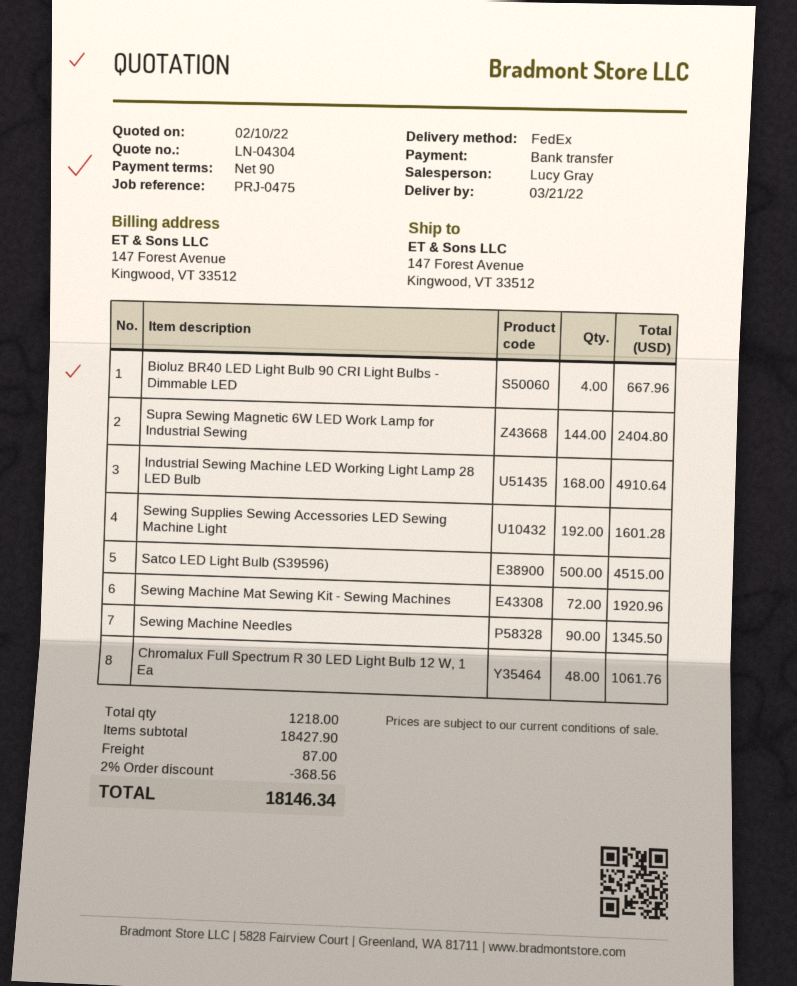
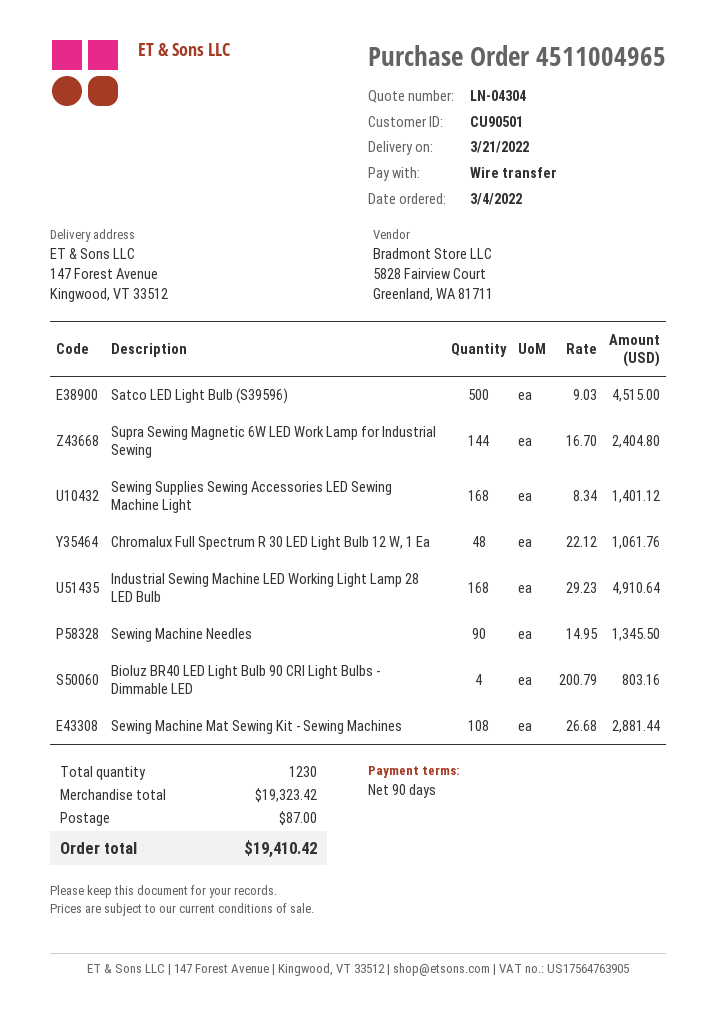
Bioluz BR40 LED Light Bulb 90 CRI Light Bulbs - Dimmable LED: 4 for 667.96 -> 4 for 803.16
Sewing Supplies Sewing Accessories LED Sewing Machine Light: 192 for 1601.28 -> 168 for 1401.12
Sewing Machine Mat Sewing Kit - Sewing Machines: 72 for 1920.96 -> 108 for 2881.44
total quantity: 1218 -> 1230
subtotal: 18427.90 -> 19323.42
discount: 2% = 368.56 -> none
total: 18146.34 -> 19410.42

